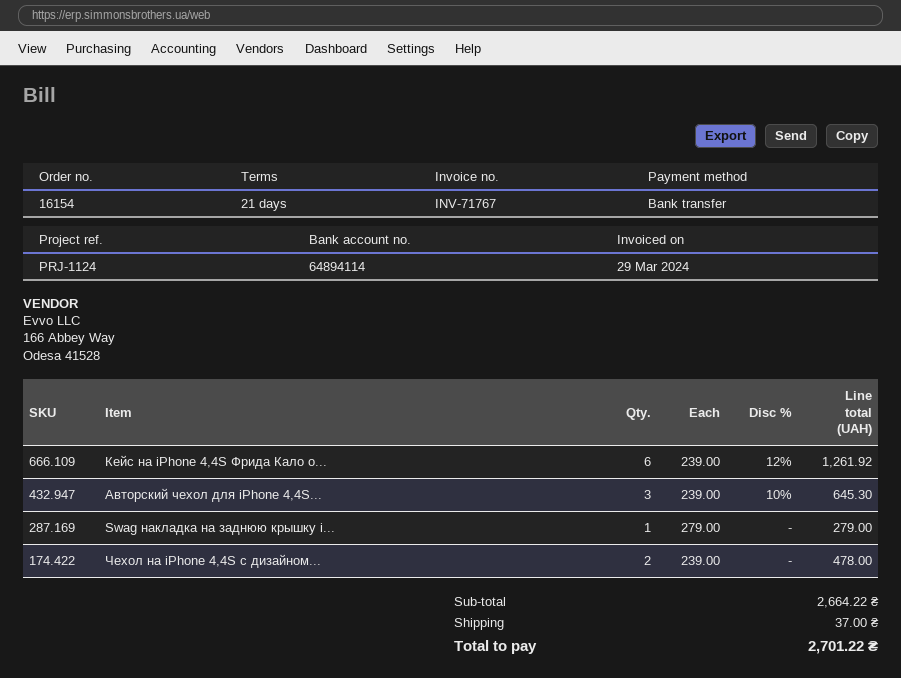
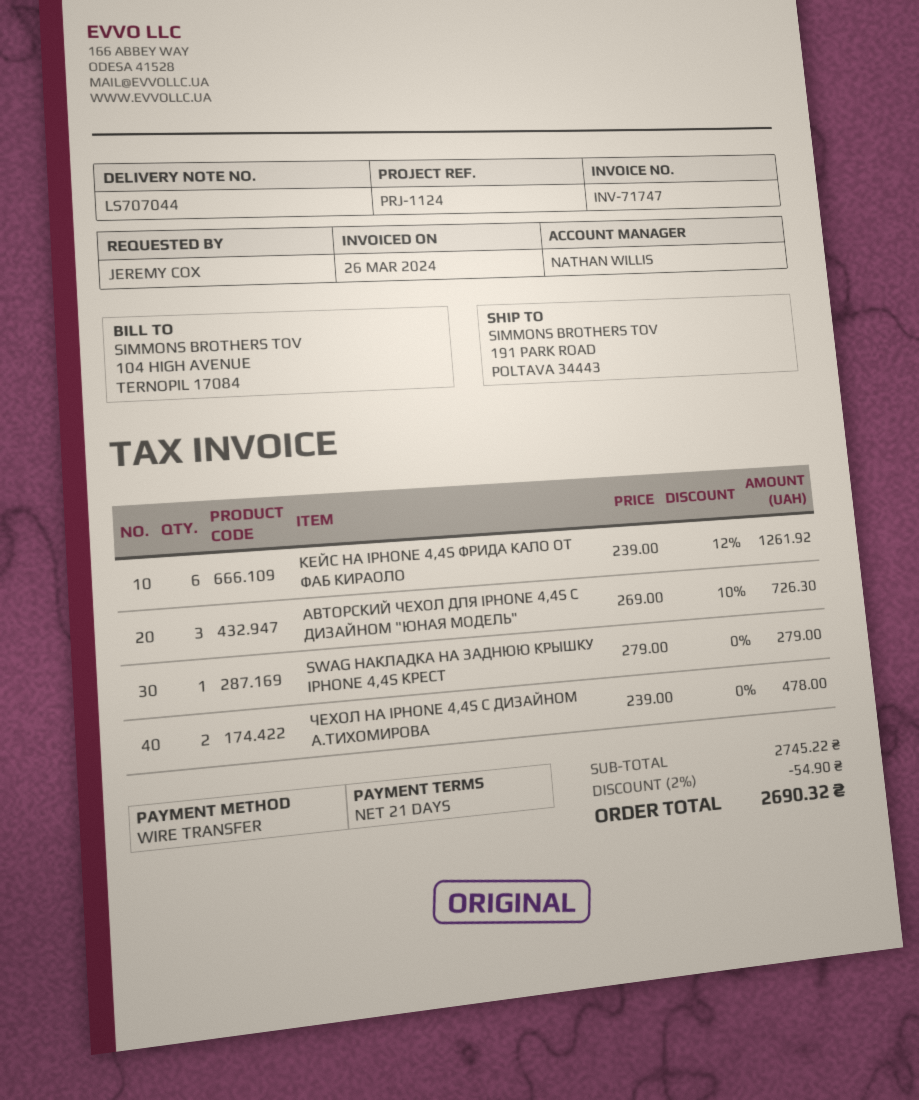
invoice number: INV-71767 -> INV-71747
invoice date: 2024-03-29 -> 2024-03-26
Авторский чехол для iPhone 4,4S...: 3 x 239.00 - 10% = 645.30 -> 3 x 269.00 - 10% = 726.30
subtotal: 2664.22 -> 2745.22
discount: none -> 2% = 54.90
shipping: 37.00 -> none
total: 2701.22 -> 2690.32

